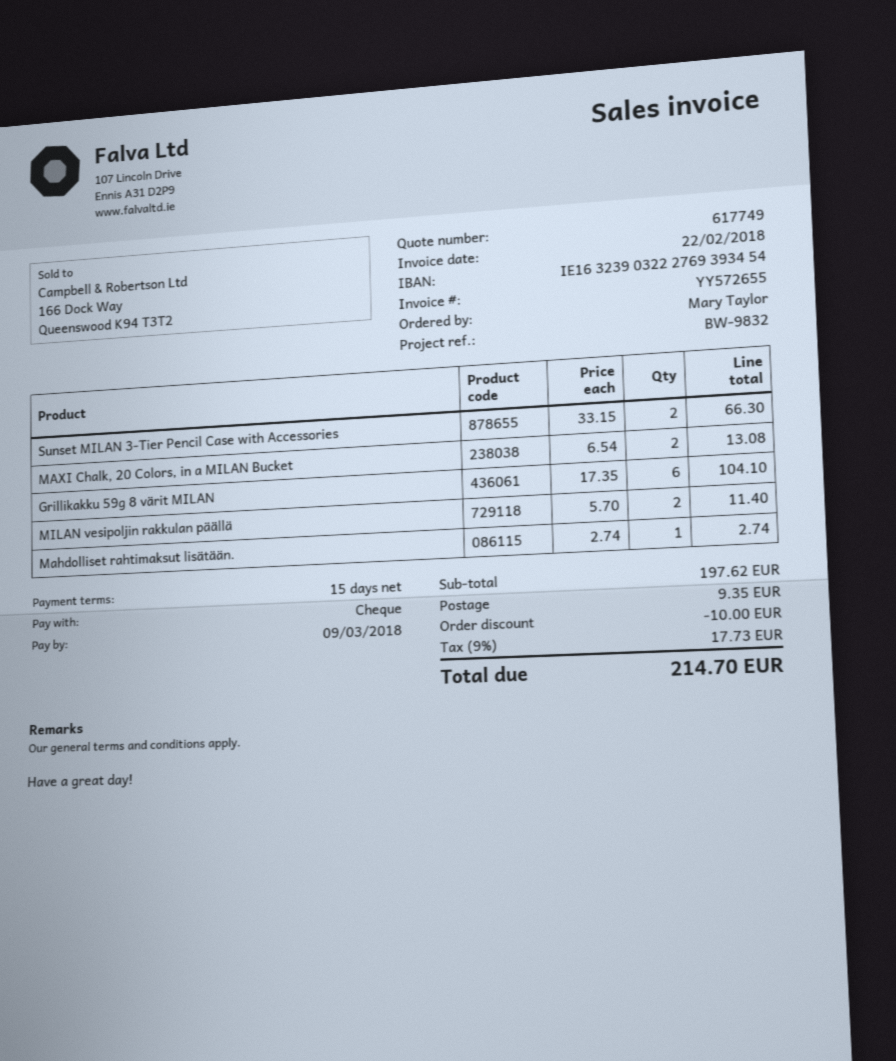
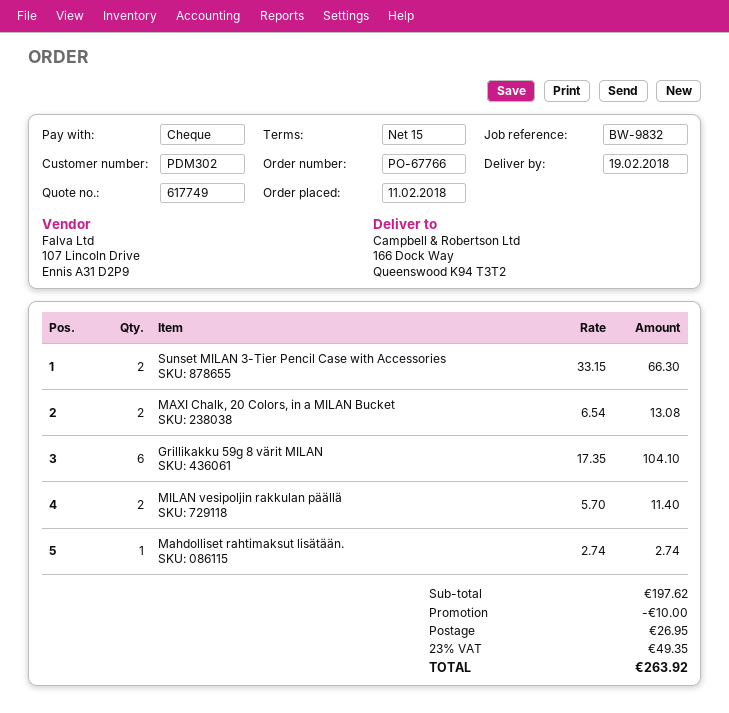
shipping: 9.35 -> 26.95
tax: 9% = 17.73 -> 23% = 49.35
total: 214.70 -> 263.92

